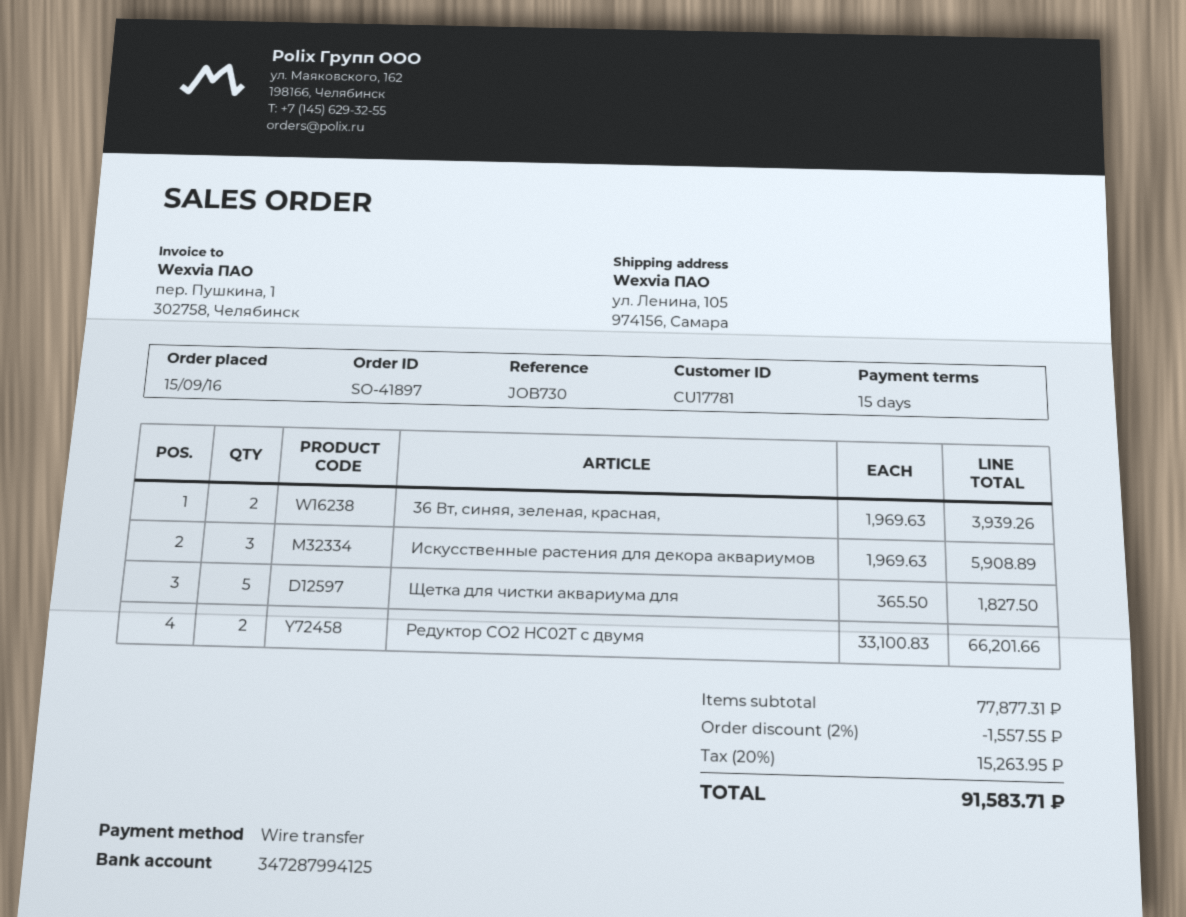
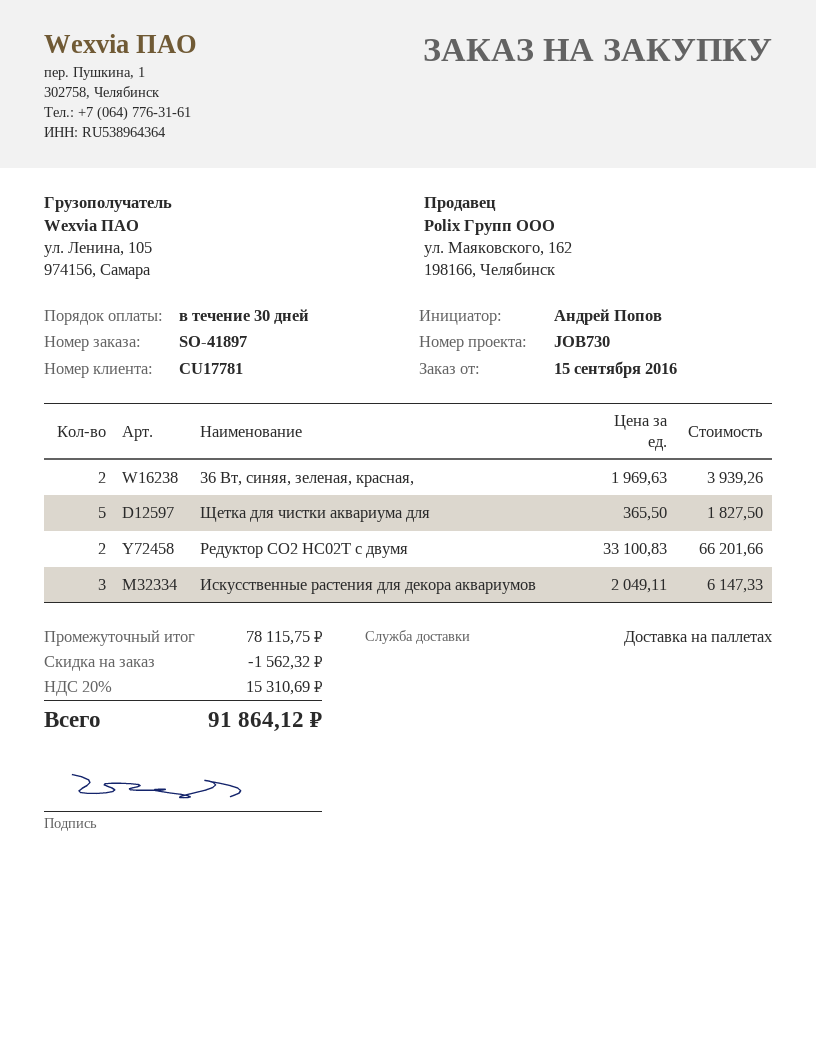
payment terms: 15 days -> 30 days
Искусственные растения для декора аквариумов: 3 x 1969.63 = 5908.89 -> 3 x 2049.11 = 6147.33
subtotal: 77877.31 -> 78115.75
discount: 1557.55 -> 1562.32
tax: 20% = 15263.95 -> 20% = 15310.69
total: 91583.71 -> 91864.12

